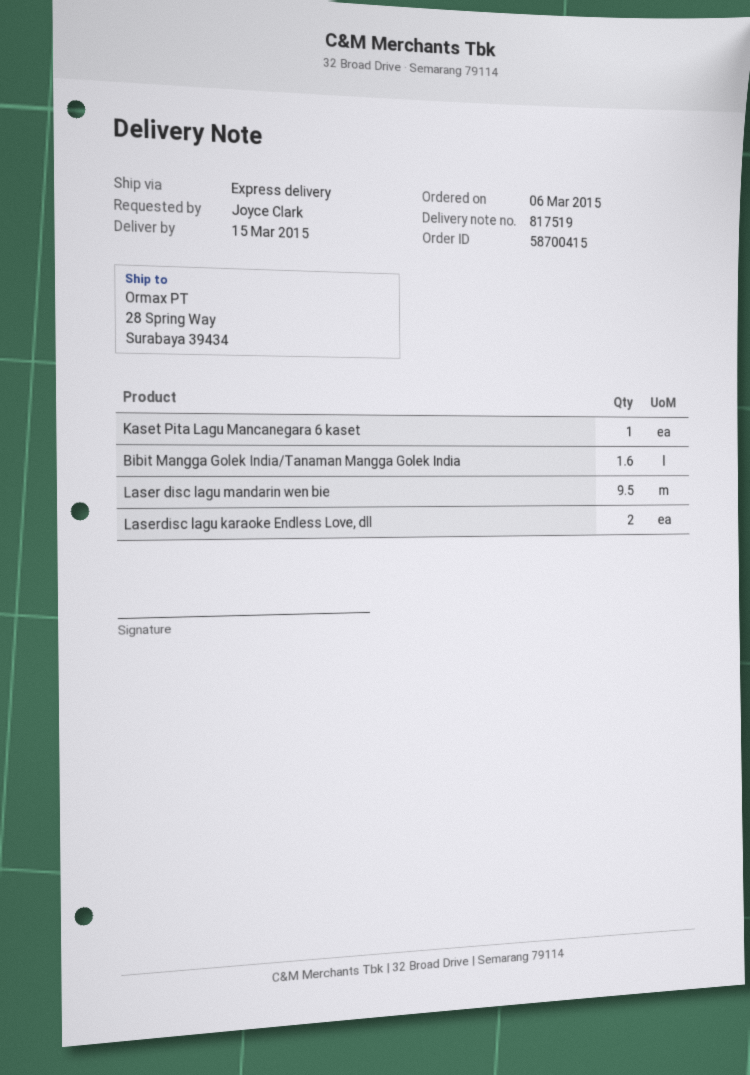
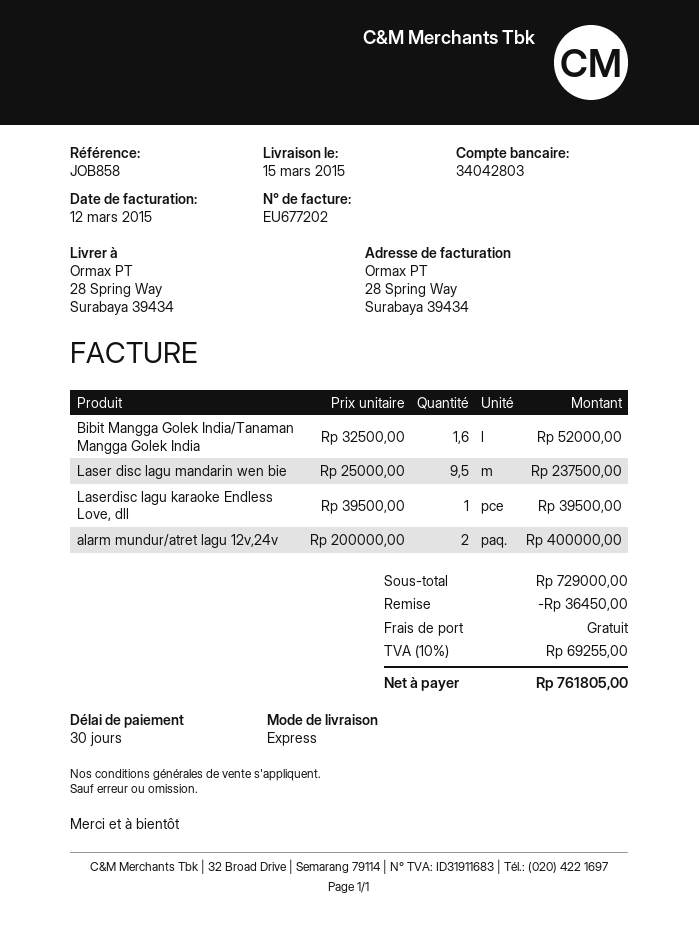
Kaset Pita Lagu Mancanegara 6 kaset: 1 -> none
Laserdisc lagu karaoke Endless Love, dll: 2 -> 1
alarm mundur/atret lagu 12v,24v: none -> 2

